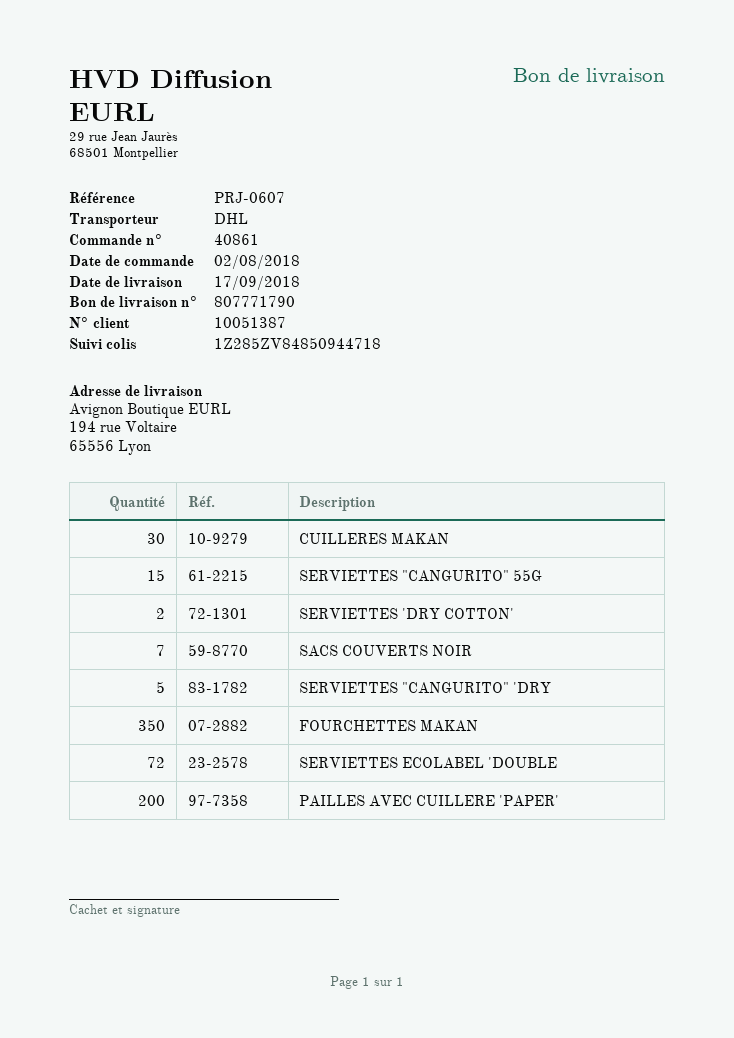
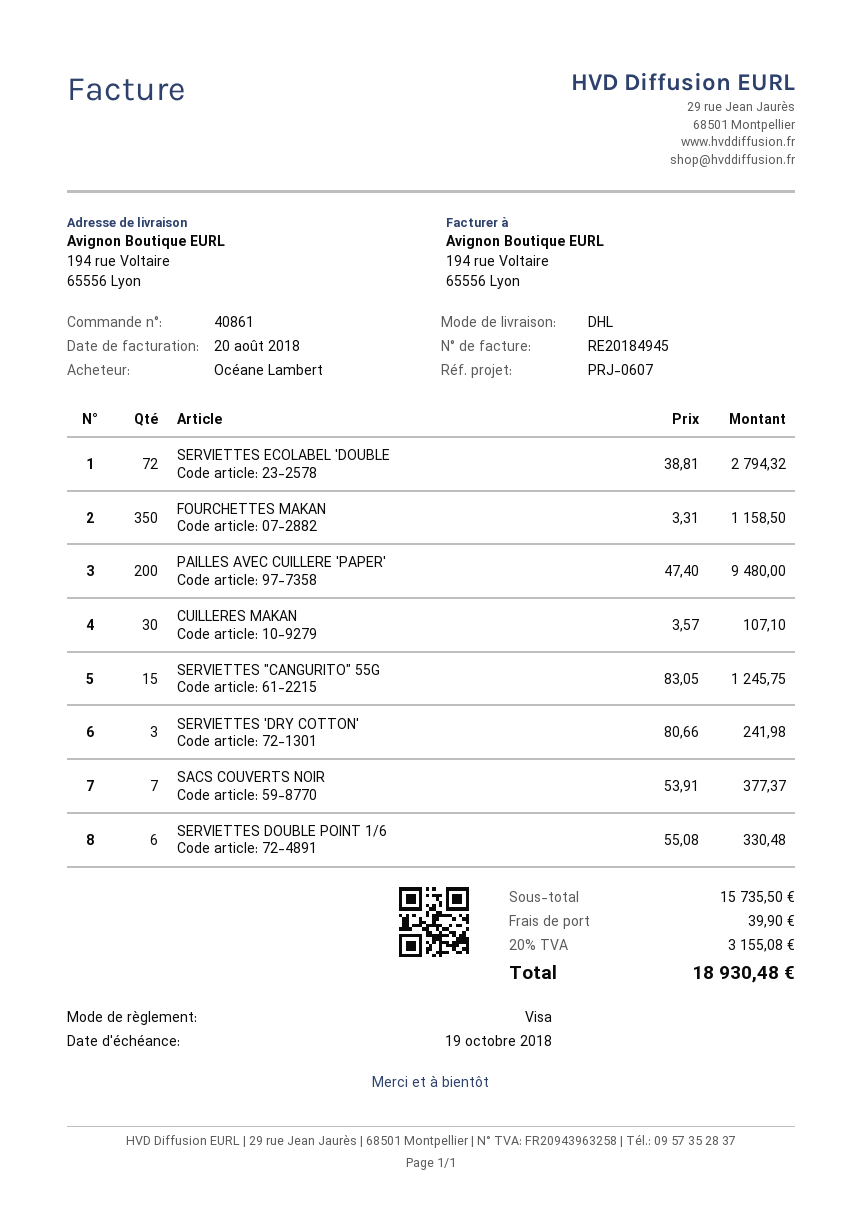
SERVIETTES 'DRY COTTON': 2 -> 3
SERVIETTES "CANGURITO" 'DRY: 5 -> none
SERVIETTES DOUBLE POINT 1/6: none -> 6

